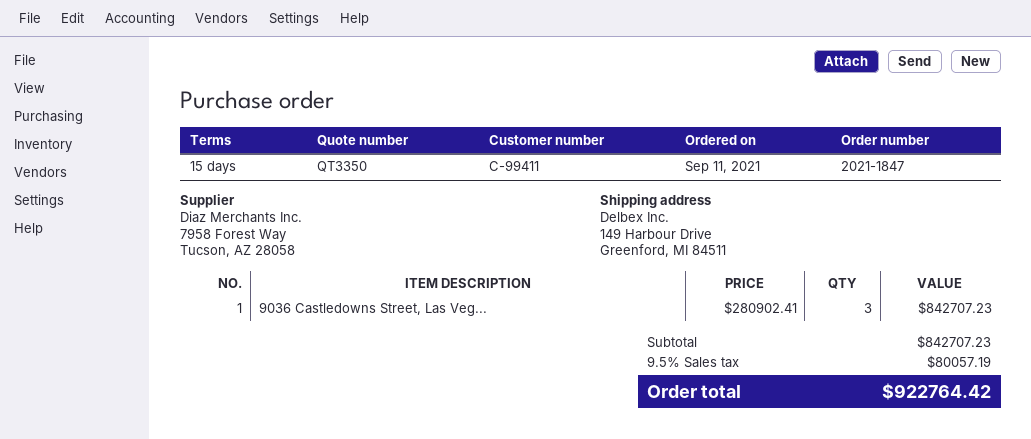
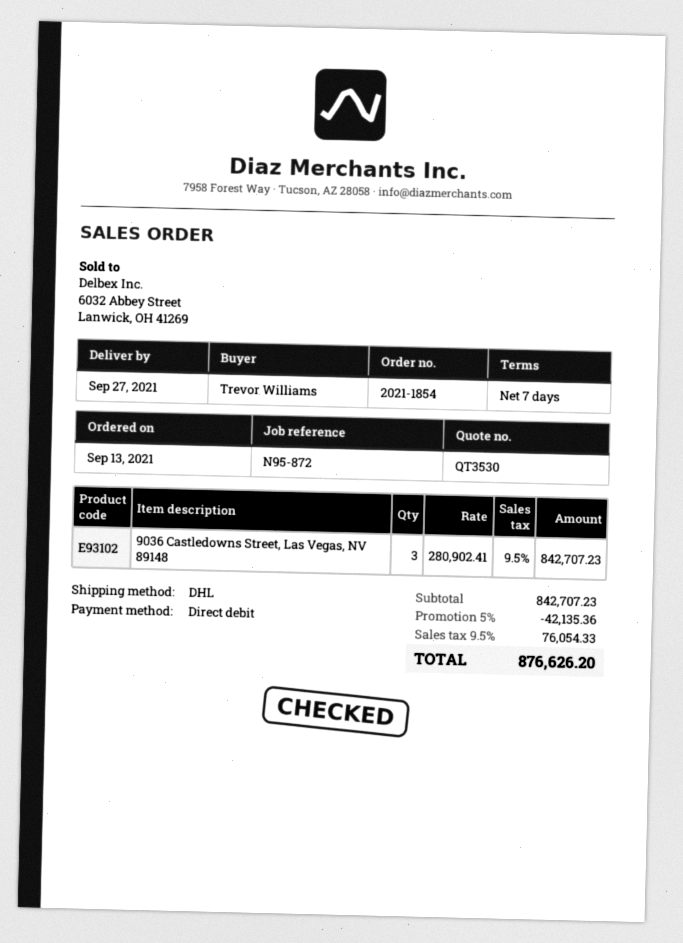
quote number: QT3350 -> QT3530
order number: 2021-1847 -> 2021-1854
order date: 2021-09-11 -> 2021-09-13
payment terms: 15 days -> 7 days
discount: none -> 5% = 42135.36
tax: 9.5% = 80057.19 -> 9.5% = 76054.33
total: 922764.42 -> 876626.20

